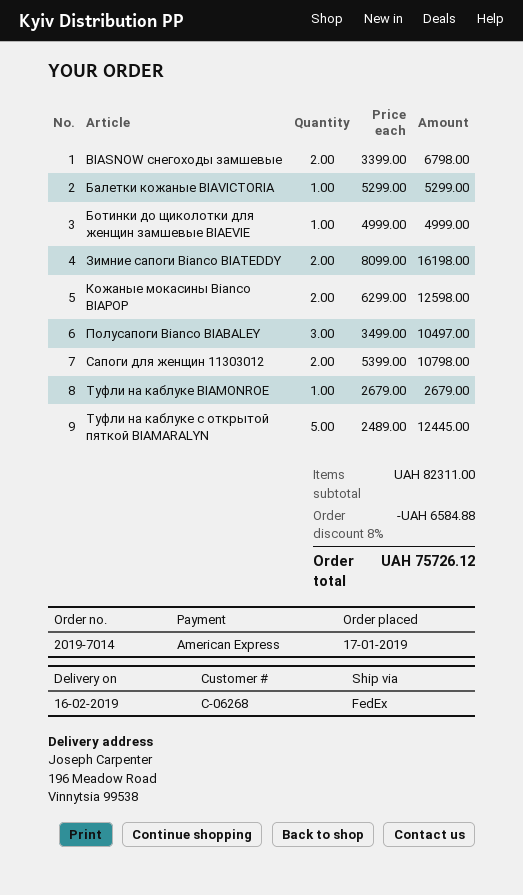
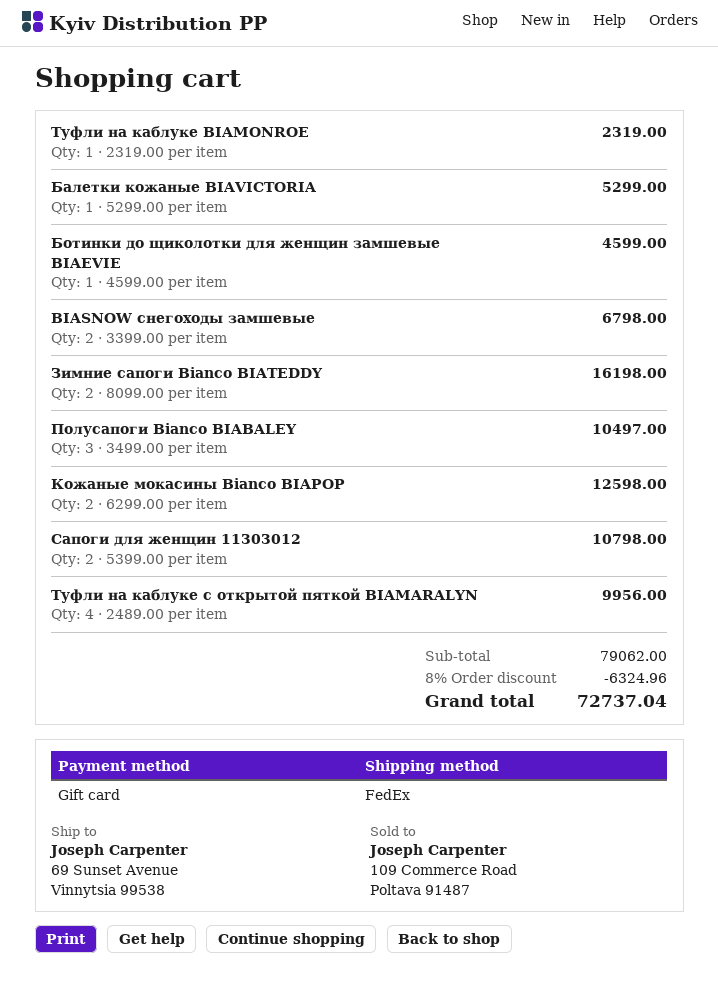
payment method: American Express -> gift card
ship to: 196 Meadow Road, Vinnytsia 99538 -> 69 Sunset Avenue, Vinnytsia 99538
Ботинки до щиколотки для женщин замшевые BIAEVIE: 1 x 4999.00 = 4999.00 -> 1 x 4599.00 = 4599.00
Туфли на каблуке BIAMONROE: 1 x 2679.00 = 2679.00 -> 1 x 2319.00 = 2319.00
Туфли на каблуке с открытой пяткой BIAMARALYN: 5 x 2489.00 = 12445.00 -> 4 x 2489.00 = 9956.00
subtotal: 82311.00 -> 79062.00
discount: 8% = 6584.88 -> 8% = 6324.96
total: 75726.12 -> 72737.04

